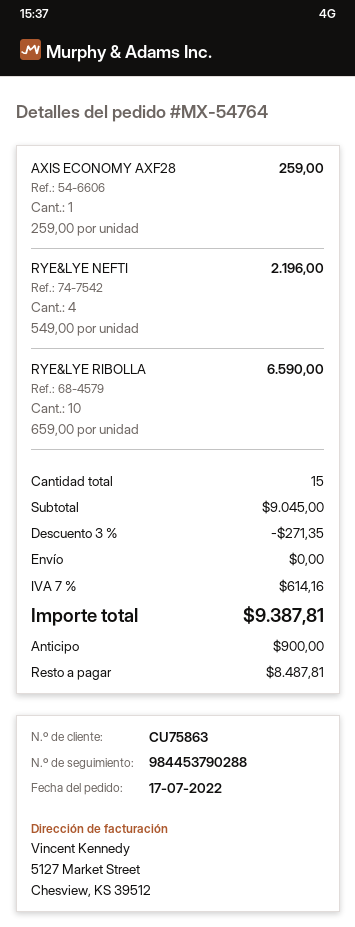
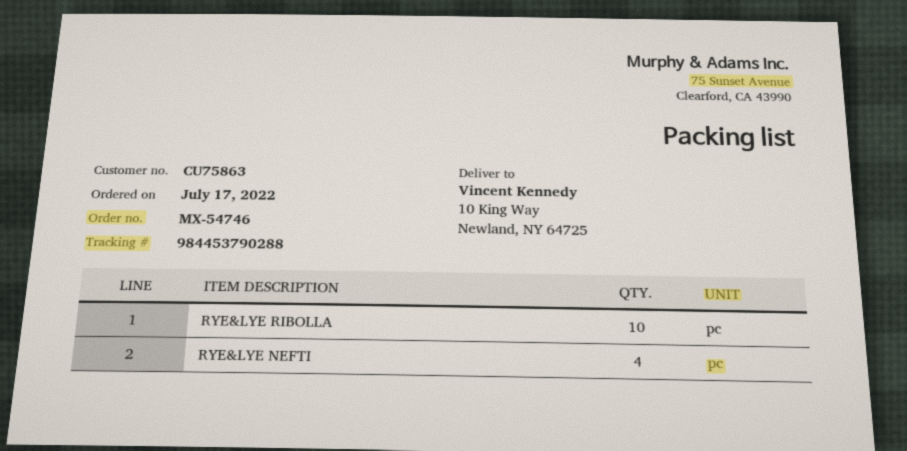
order number: MX-54764 -> MX-54746
AXIS ECONOMY AXF28: 1 -> none

